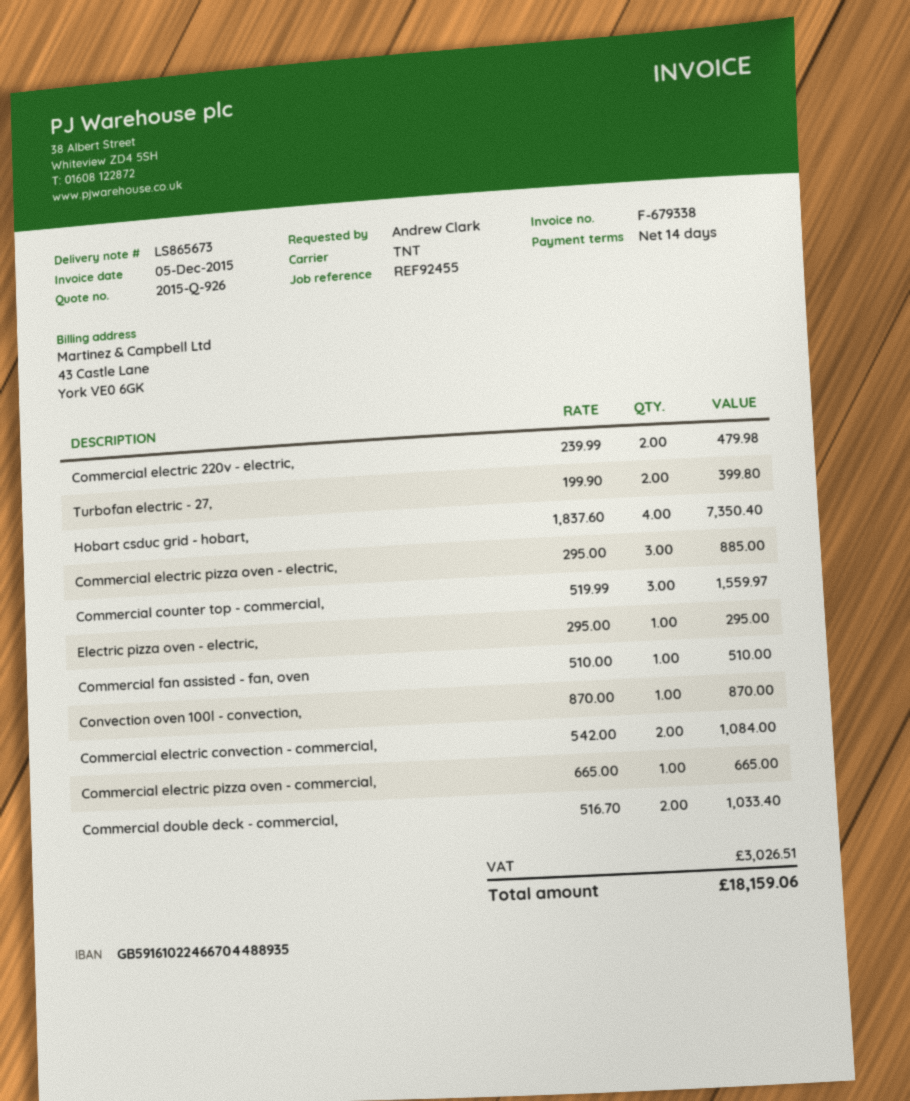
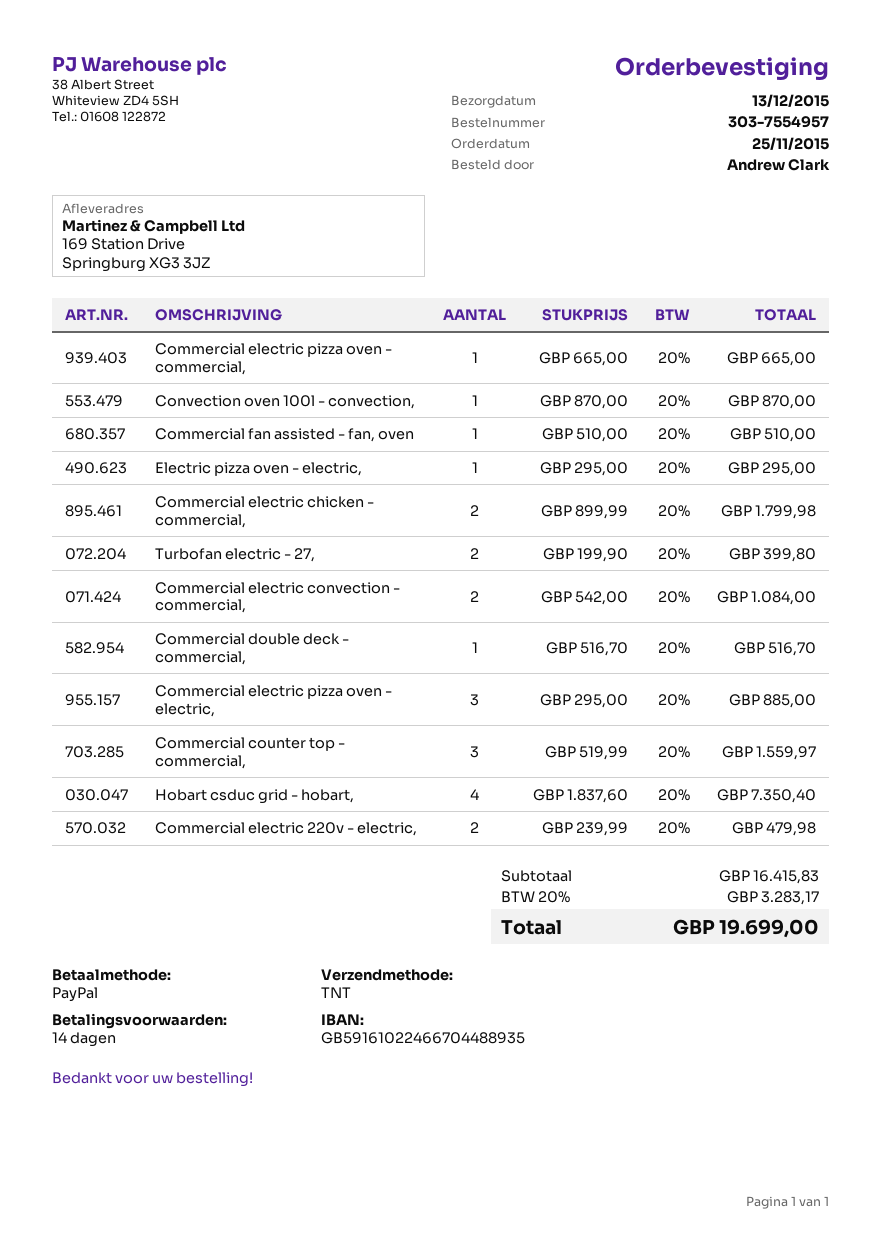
Commercial double deck - commercial,: 2 x 516.70 = 1033.40 -> 1 x 516.70 = 516.70
Commercial electric chicken - commercial,: none -> 2 x 899.99 = 1799.98
tax: 3026.51 -> 3283.17
total: 18159.06 -> 19699.00

